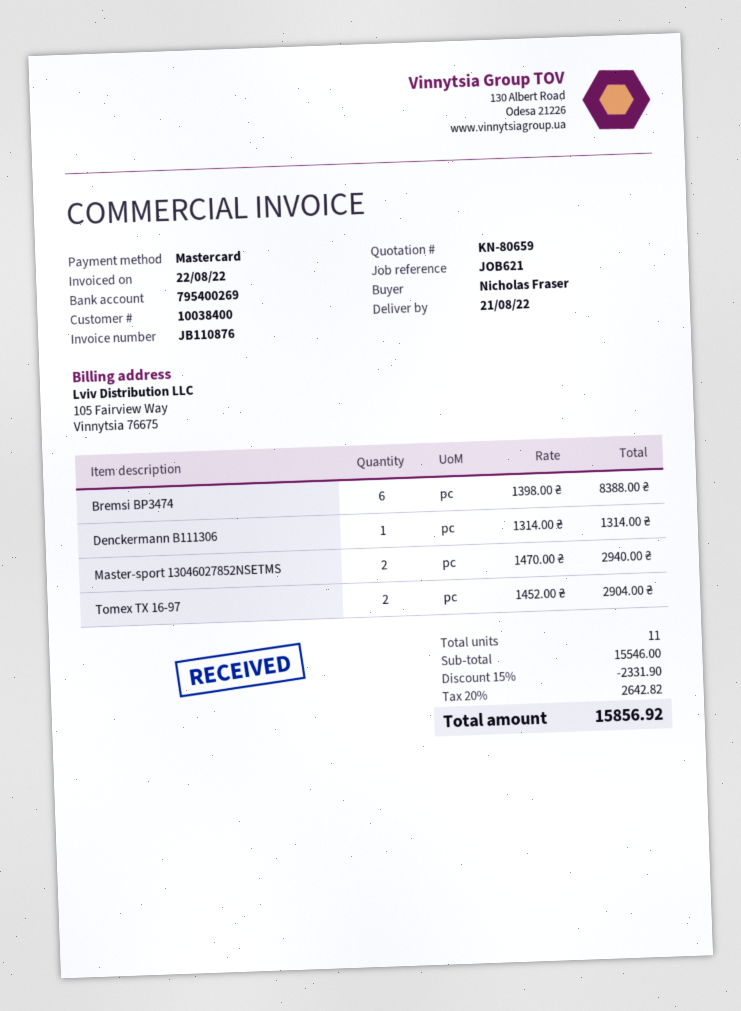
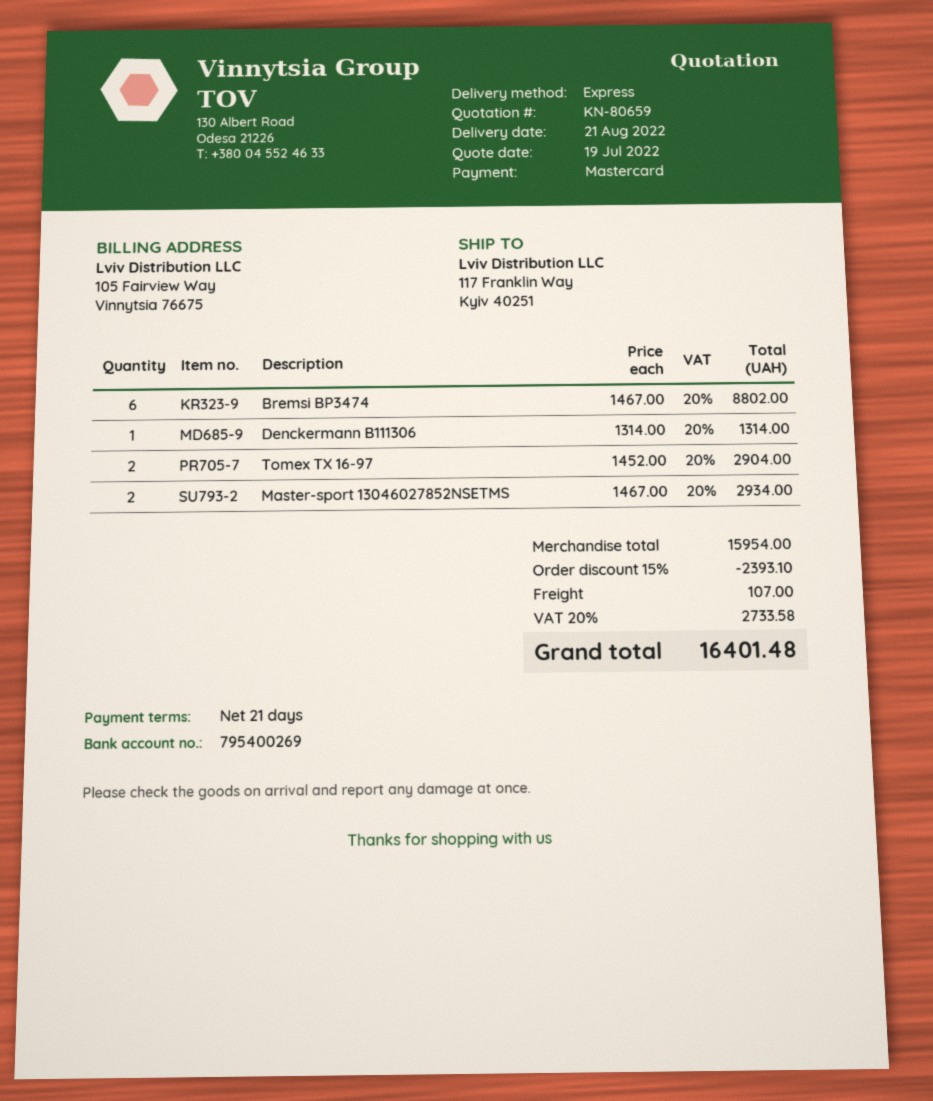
Bremsi BP3474: 6 x 1398.00 = 8388.00 -> 6 x 1467.00 = 8802.00
Master-sport 13046027852NSETMS: 2 x 1470.00 = 2940.00 -> 2 x 1467.00 = 2934.00
subtotal: 15546.00 -> 15954.00
discount: 15% = 2331.90 -> 15% = 2393.10
shipping: none -> 107.00
tax: 20% = 2642.82 -> 20% = 2733.58
total: 15856.92 -> 16401.48

